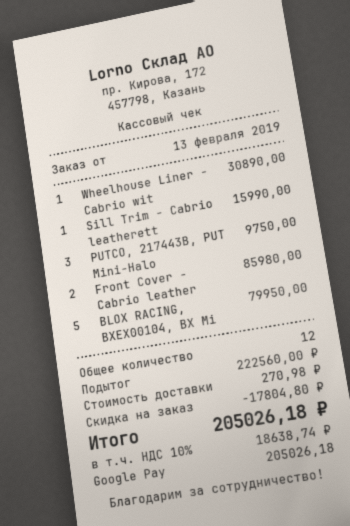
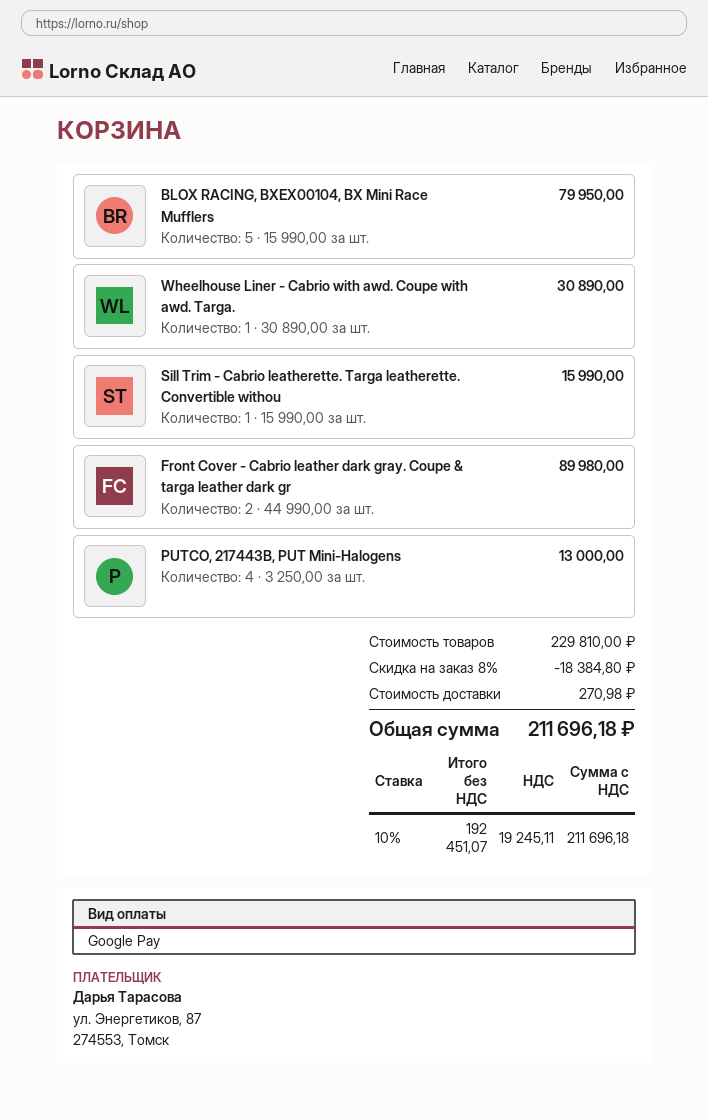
PUTCO, 217443B, PUT Mini-Halo: 3 for 9750.00 -> 4 for 13000.00
Front Cover - Cabrio leather: 2 for 85980.00 -> 2 for 89980.00
subtotal: 222560.00 -> 229810.00
discount: 17804.80 -> 18384.80
tax: 10% = 18638.74 -> 10% = 19245.11
total: 205026.18 -> 211696.18

